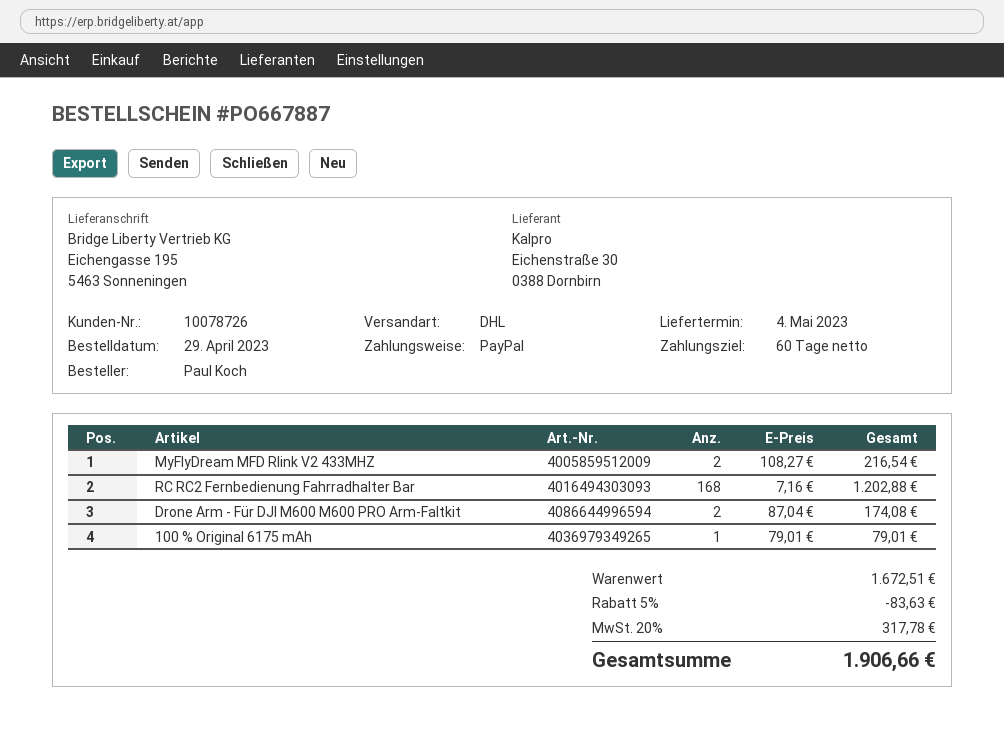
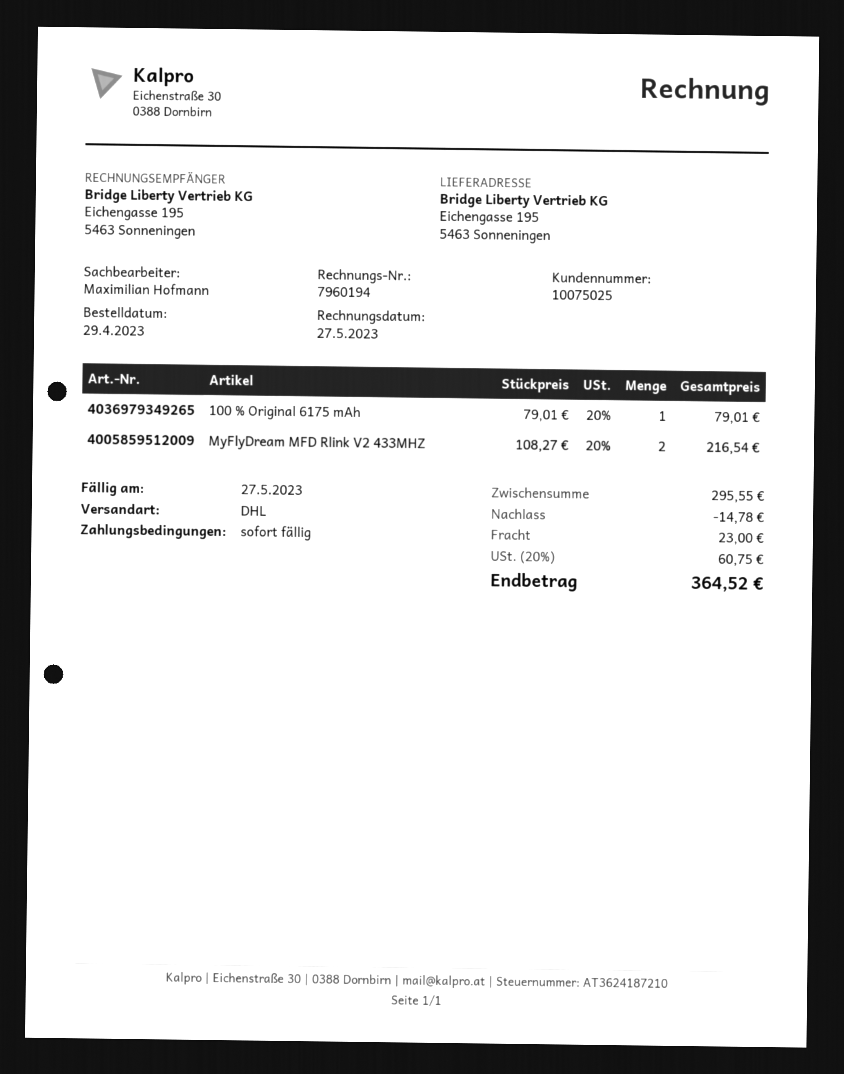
payment terms: 60 days -> on receipt
customer number: 10078726 -> 10075025
RC RC2 Fernbedienung Fahrradhalter Bar: 168 x 7.16 = 1202.88 -> none
Drone Arm - Für DJI M600 M600 PRO Arm-Faltkit: 2 x 87.04 = 174.08 -> none
subtotal: 1672.51 -> 295.55
discount: 83.63 -> 14.78
shipping: none -> 23.00
tax: 20% = 317.78 -> 20% = 60.75
total: 1906.66 -> 364.52

